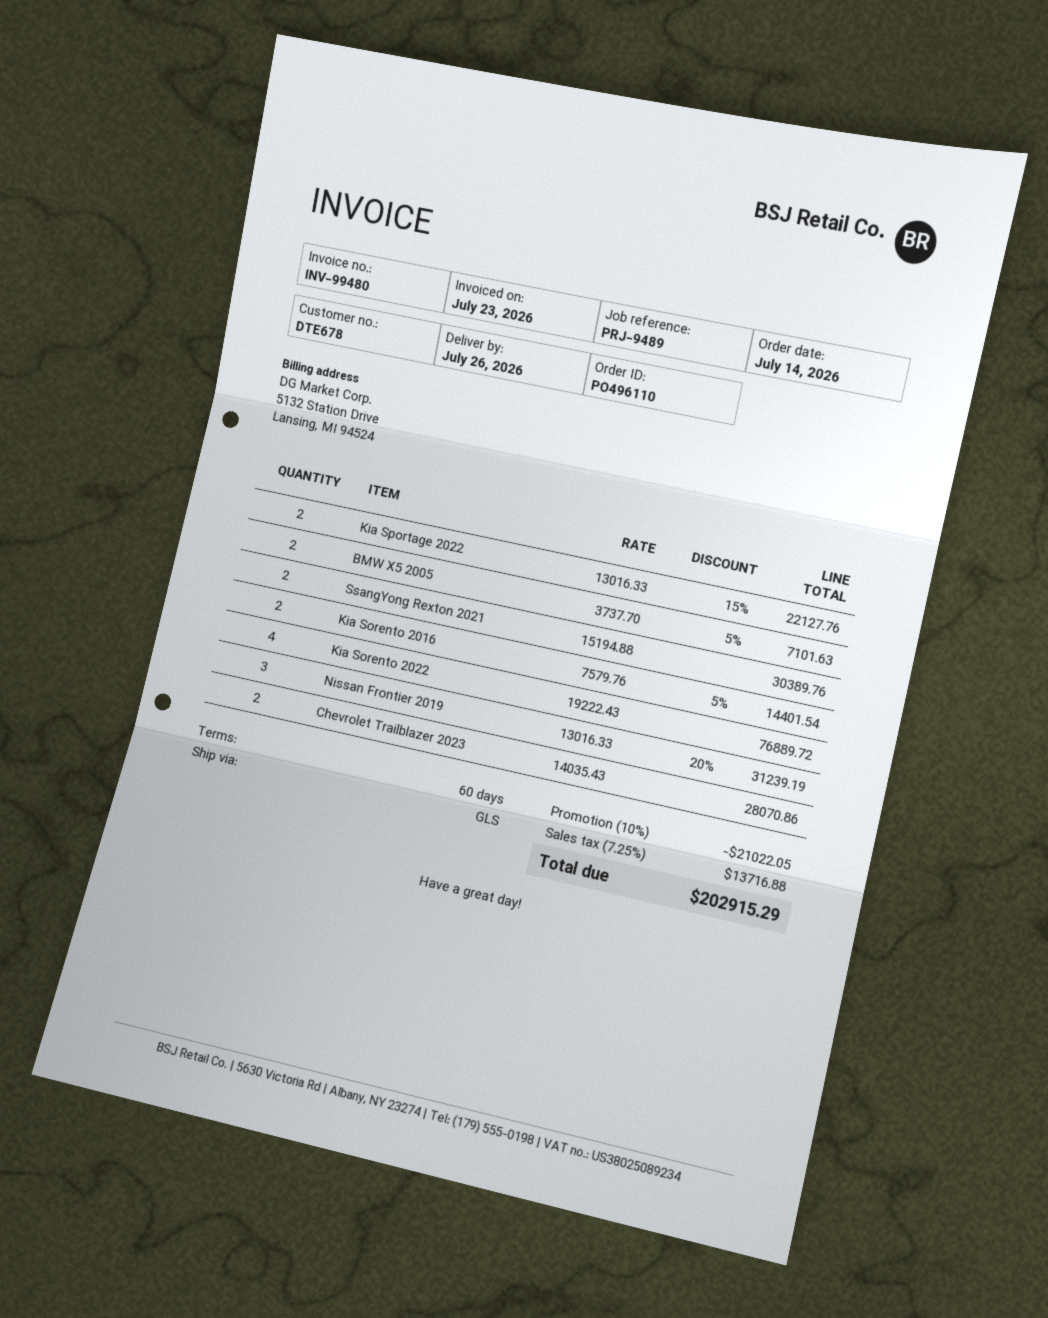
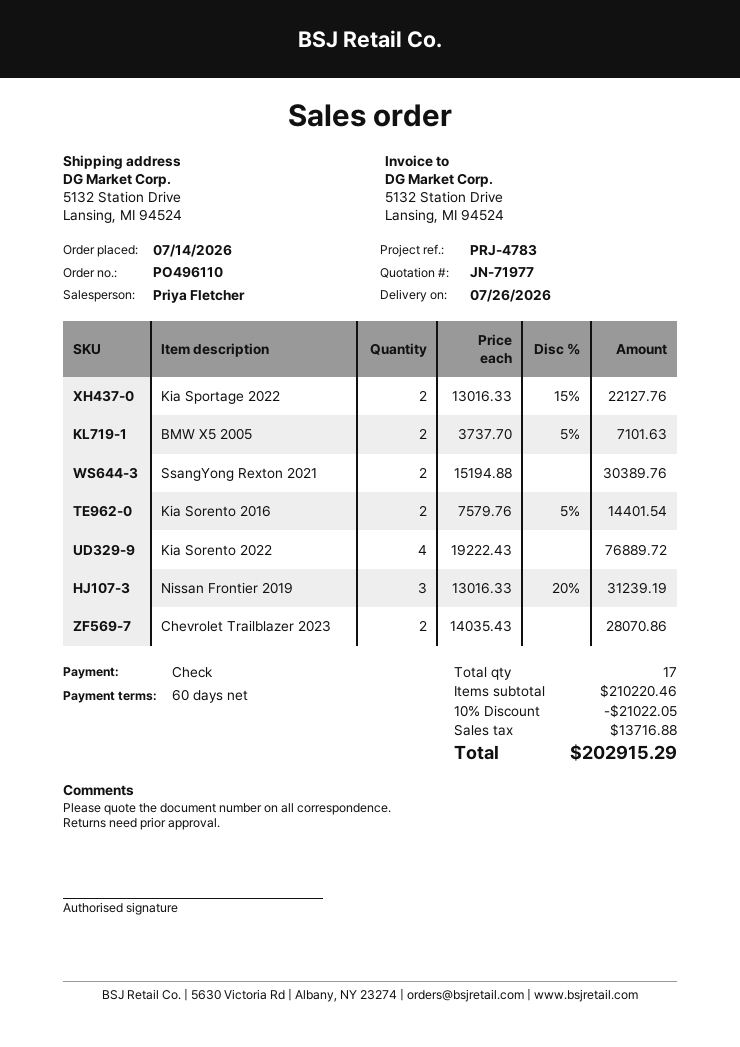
reference: PRJ-9489 -> PRJ-4783

